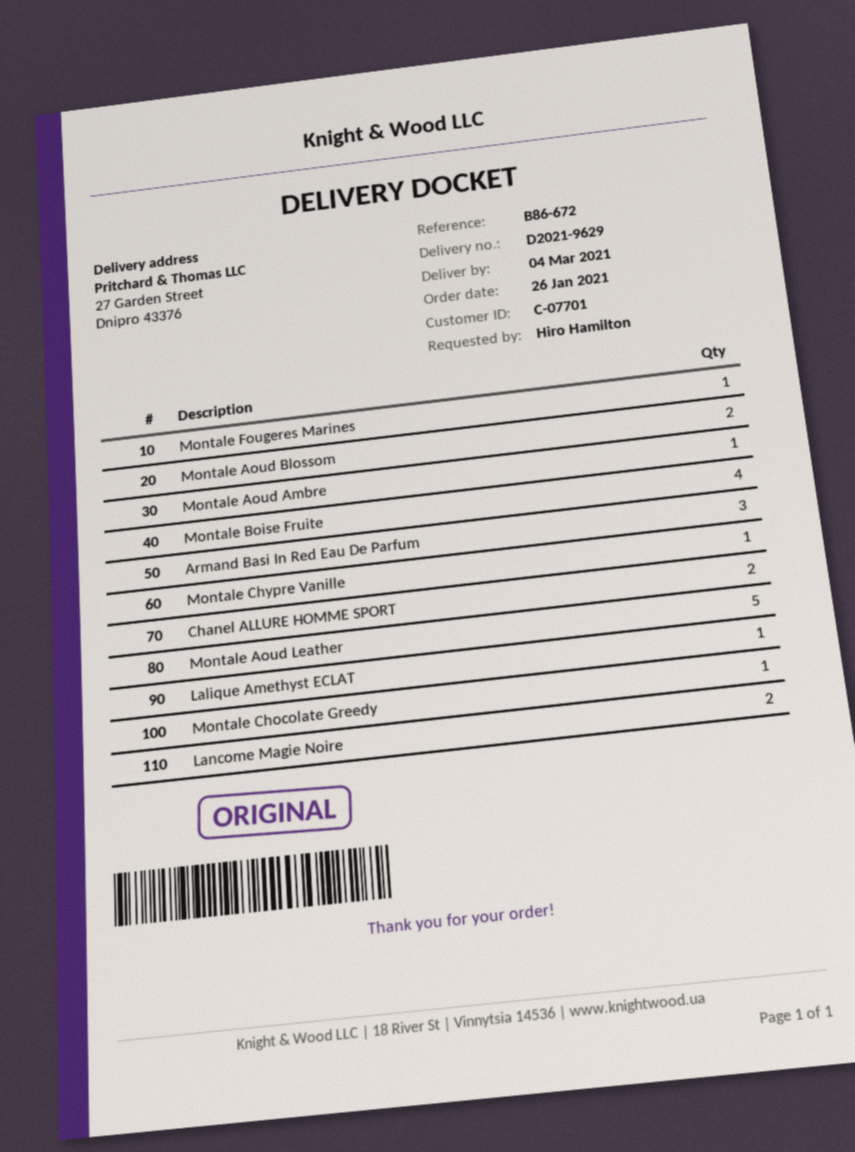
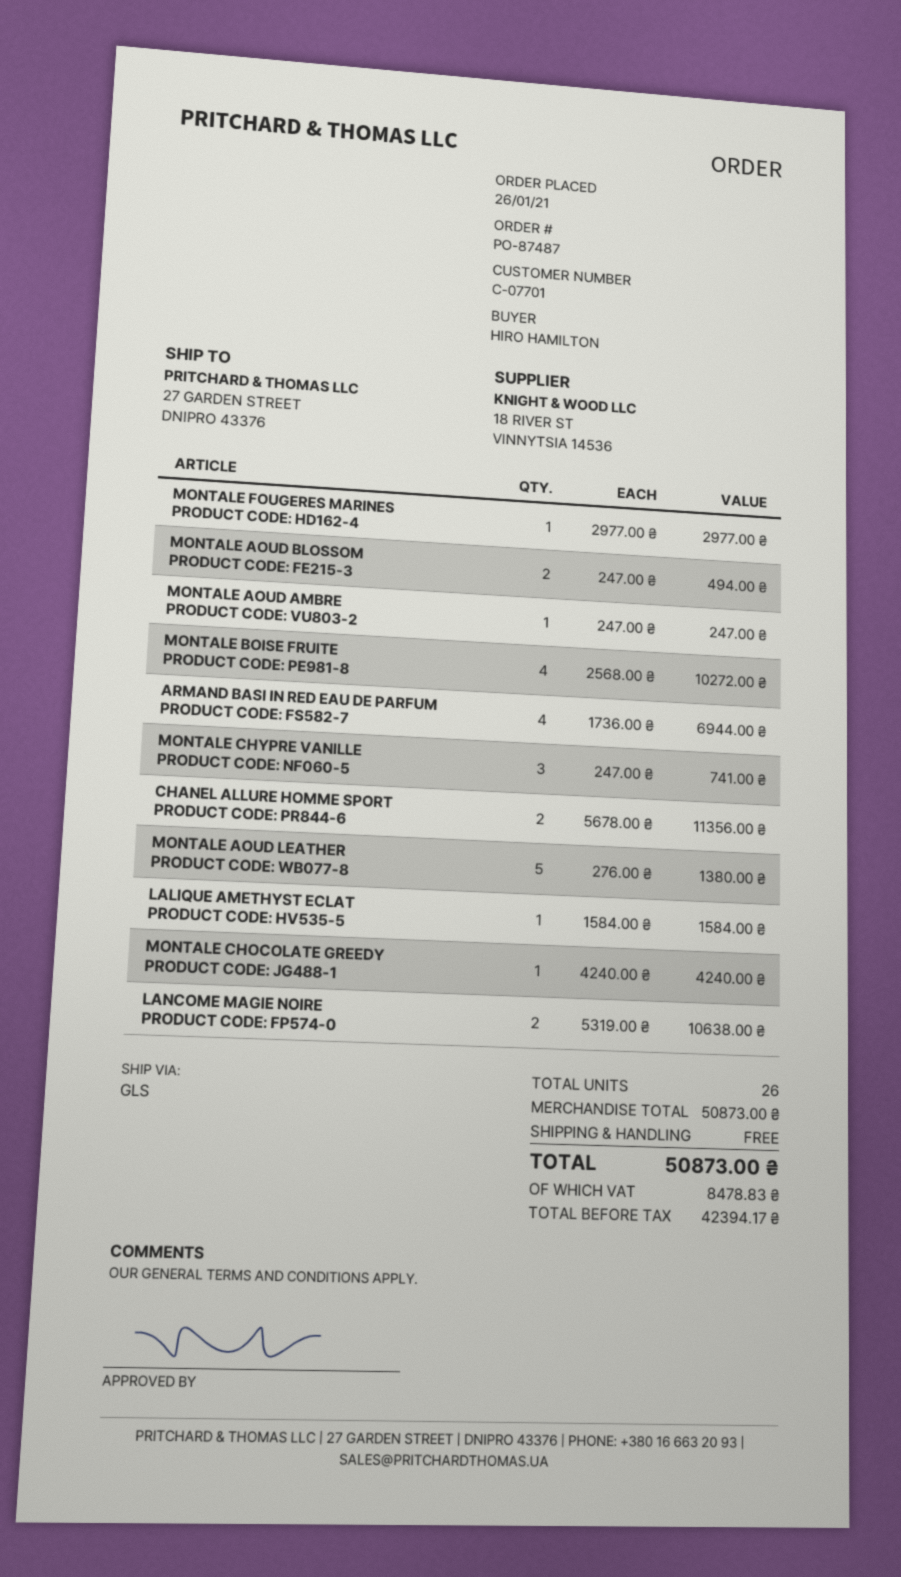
Armand Basi In Red Eau De Parfum: 3 -> 4
Montale Chypre Vanille: 1 -> 3

